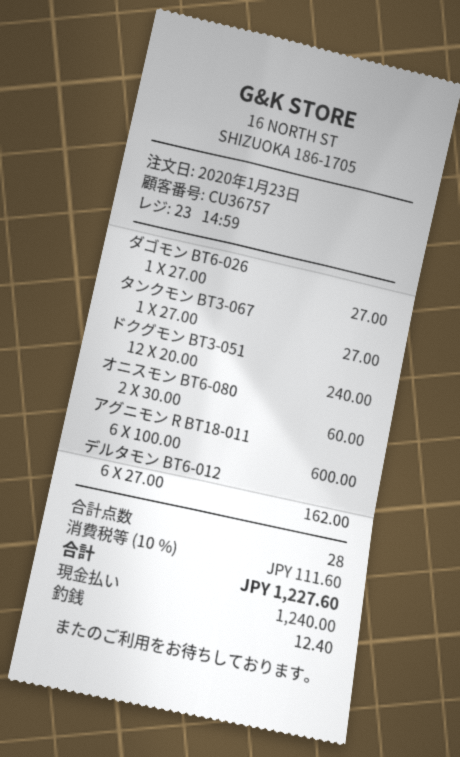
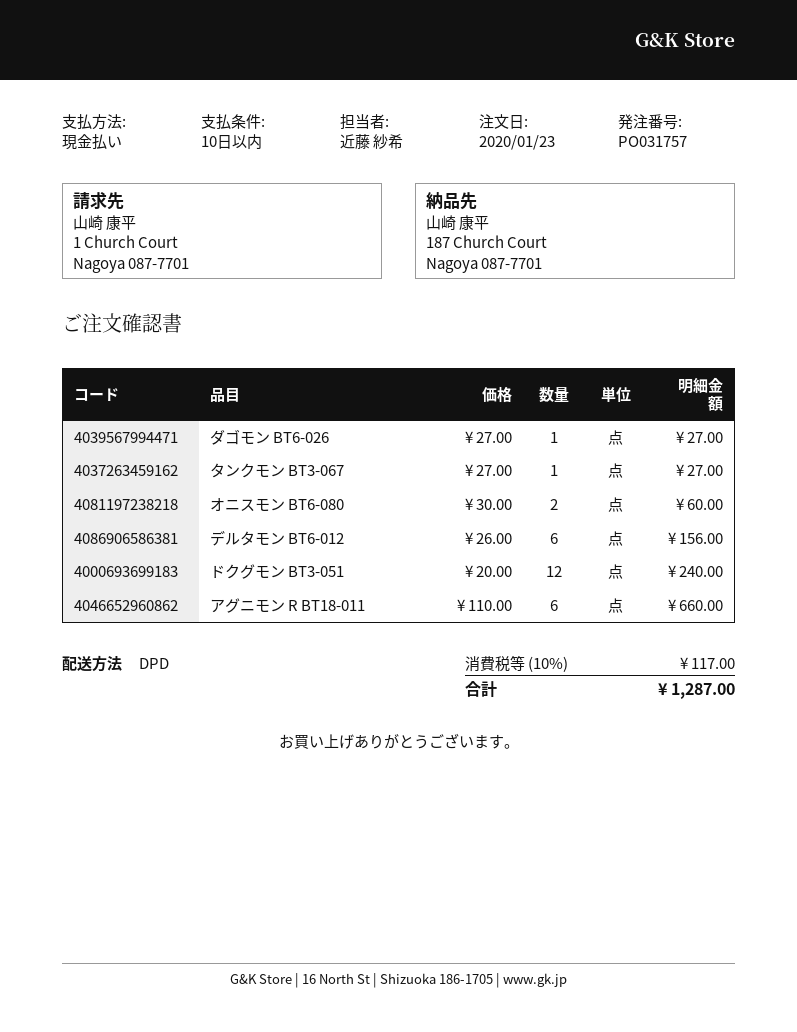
アグニモン R BT18-011: 6 x 100.00 = 600.00 -> 6 x 110.00 = 660.00
デルタモン BT6-012: 6 x 27.00 = 162.00 -> 6 x 26.00 = 156.00
tax: 10% = 111.60 -> 10% = 117.00
total: 1227.60 -> 1287.00

